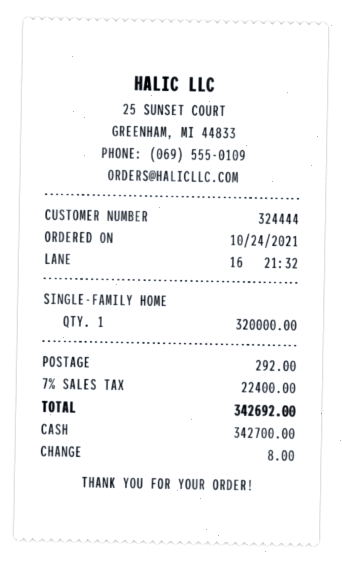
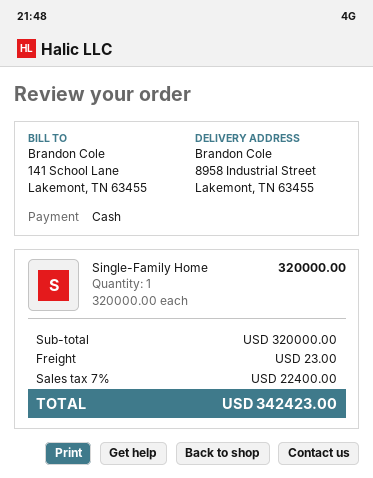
shipping: 292.00 -> 23.00
total: 342692.00 -> 342423.00

